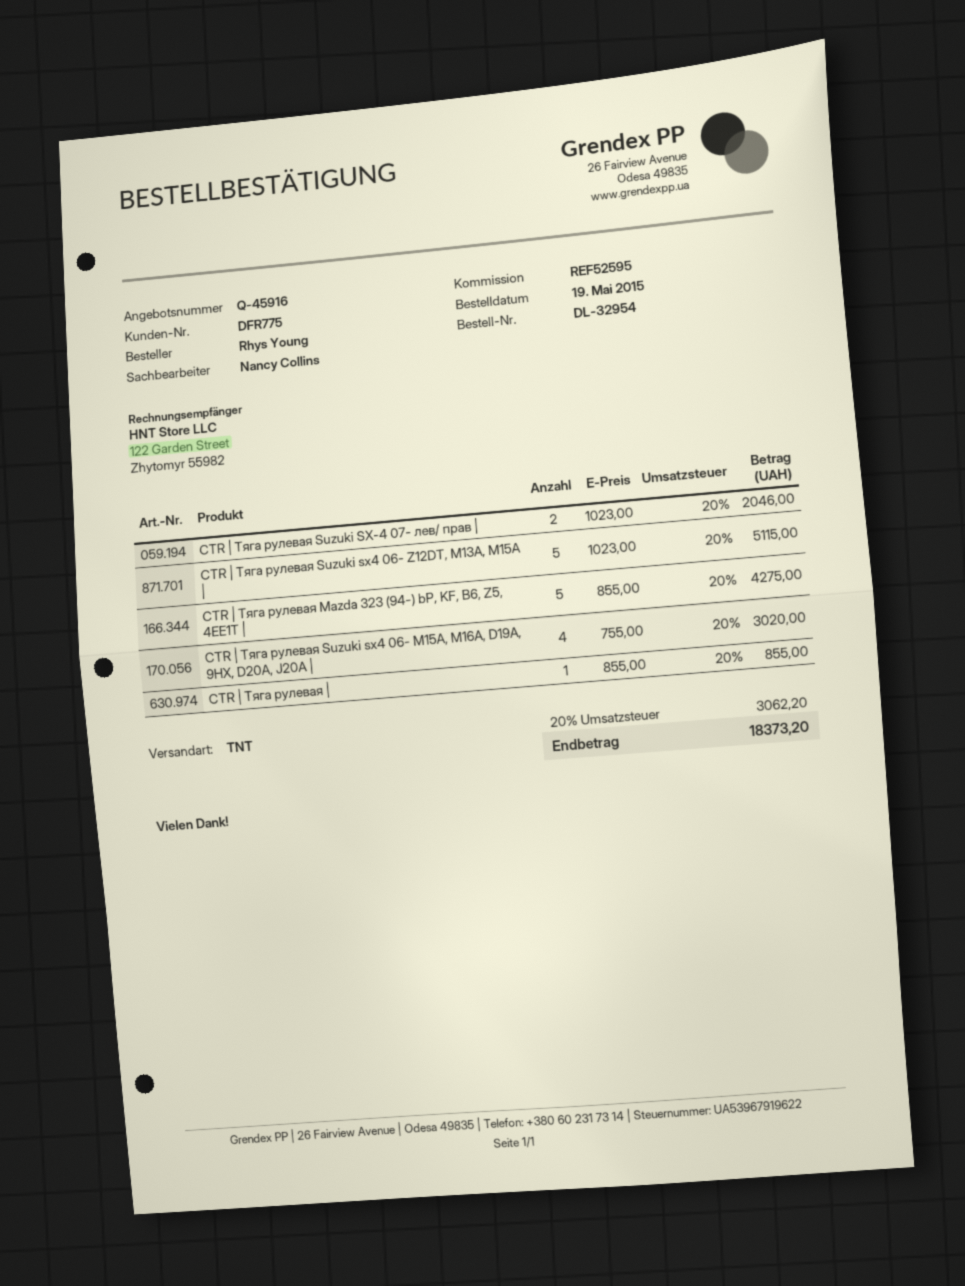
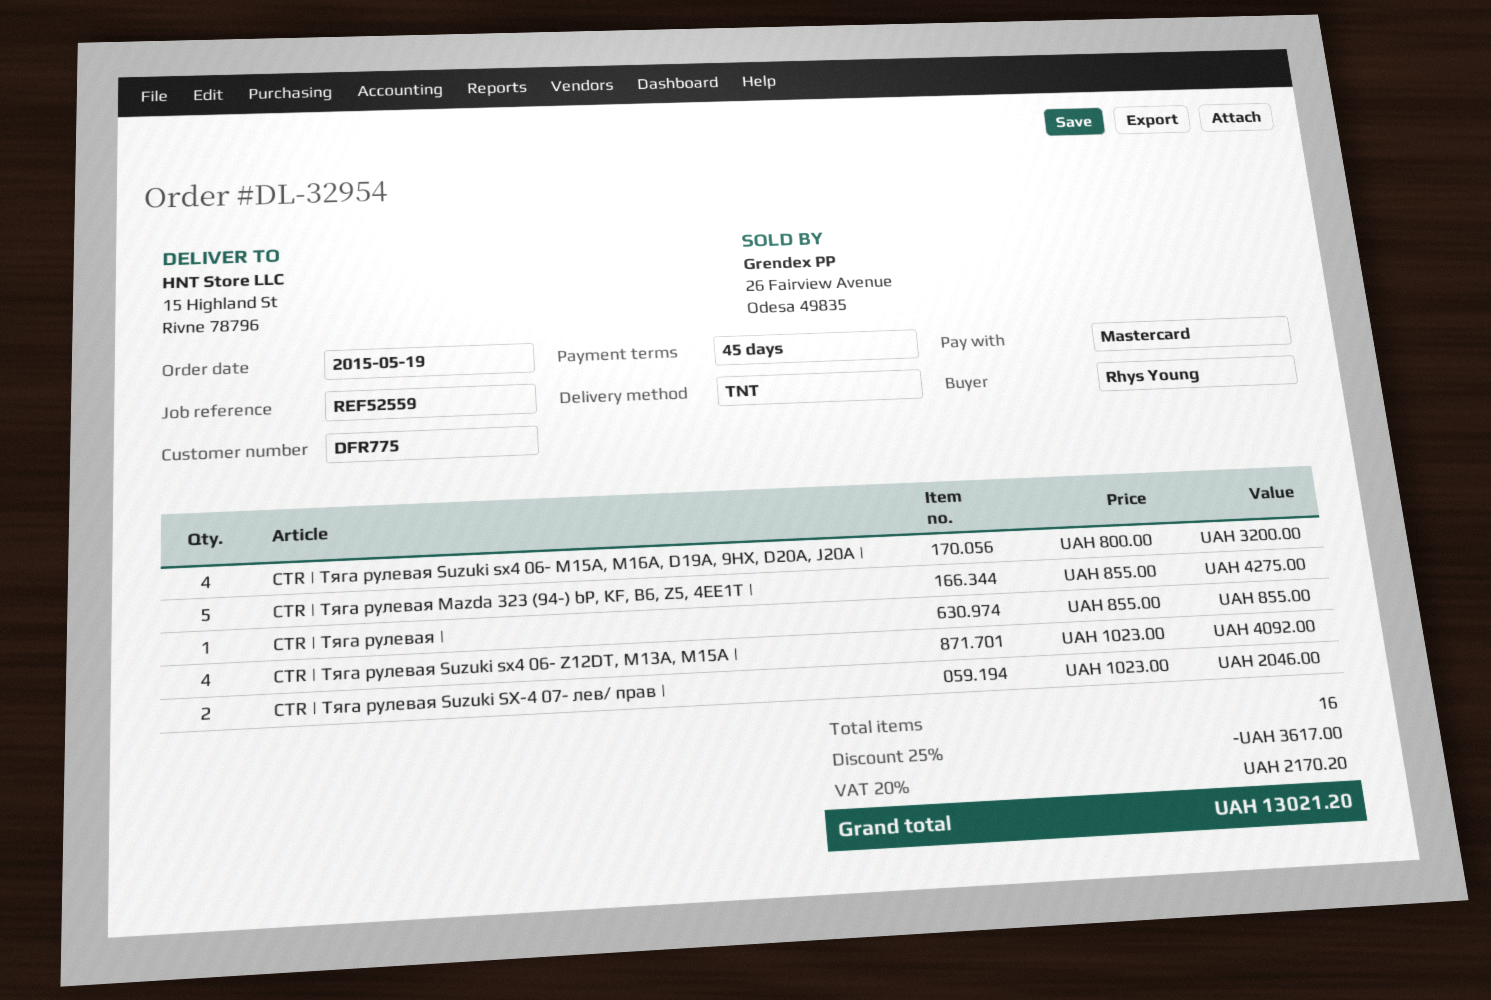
reference: REF52595 -> REF52559
CTR | Тяга рулевая Suzuki sx4 06- Z12DT, M13A, M15A |: 5 x 1023.00 = 5115.00 -> 4 x 1023.00 = 4092.00
CTR | Тяга рулевая Suzuki sx4 06- M15A, M16A, D19A, 9HX, D20A, J20A |: 4 x 755.00 = 3020.00 -> 4 x 800.00 = 3200.00
discount: none -> 25% = 3617.00
tax: 20% = 3062.20 -> 20% = 2170.20
total: 18373.20 -> 13021.20

